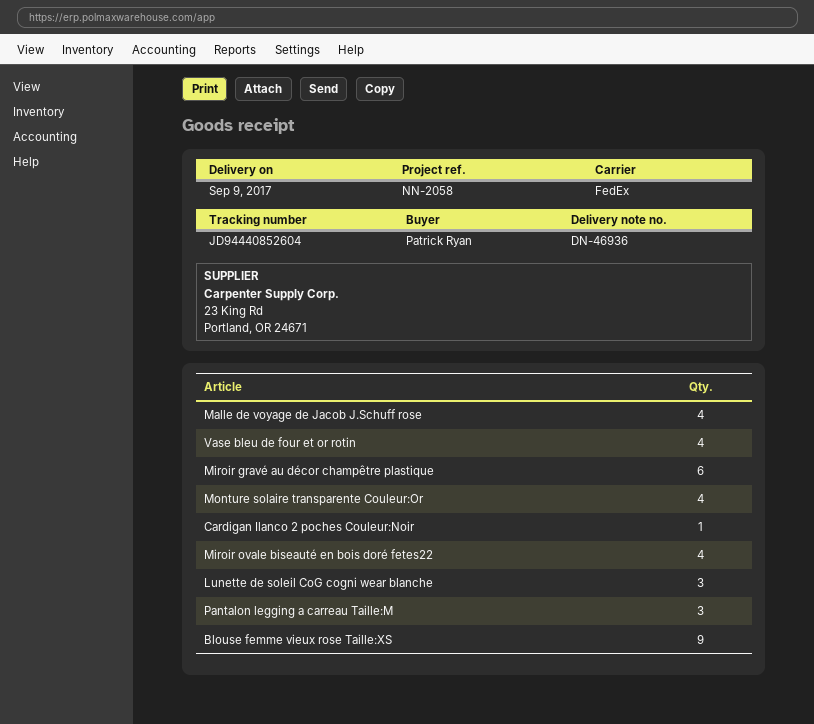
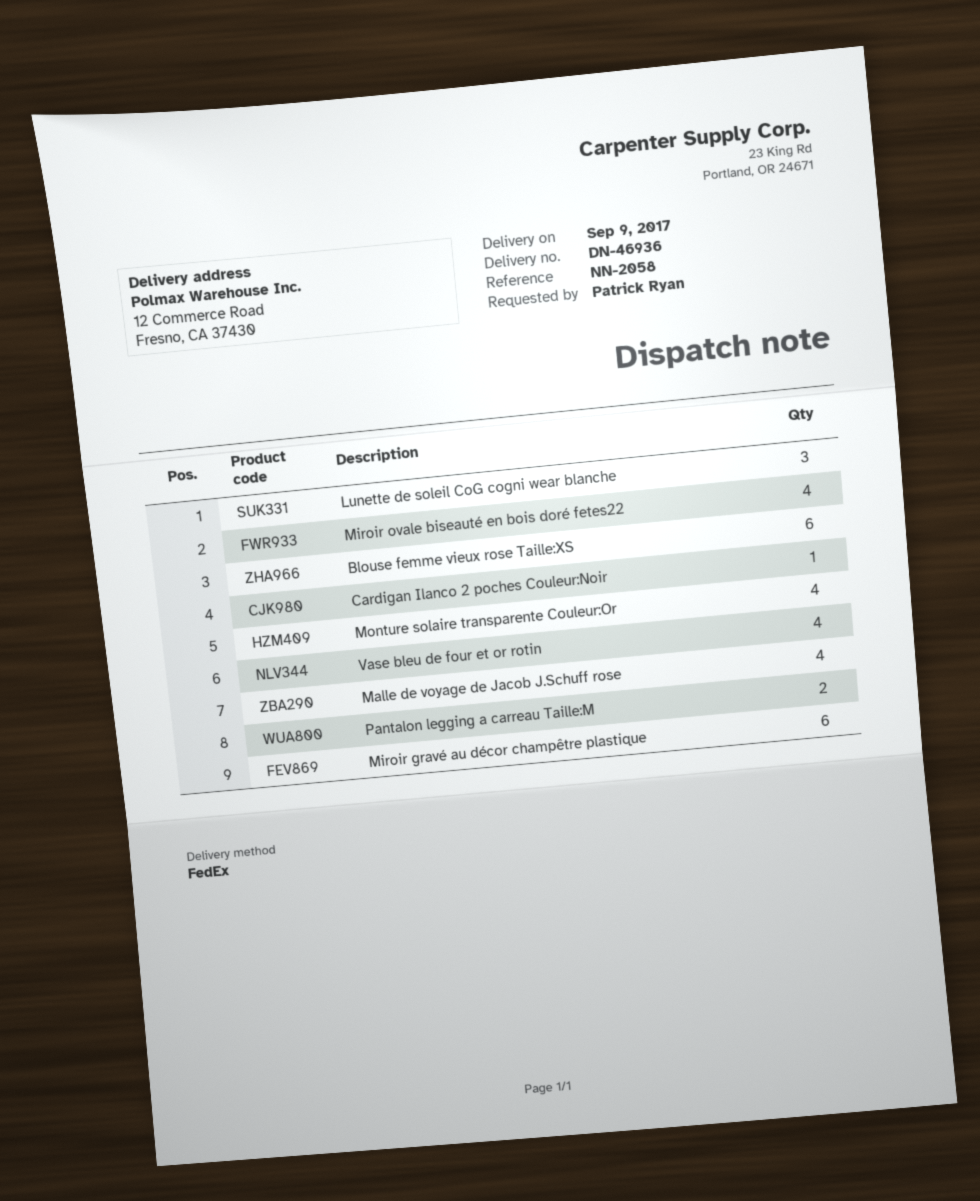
Pantalon legging a carreau Taille:M: 3 -> 2
Blouse femme vieux rose Taille:XS: 9 -> 6

